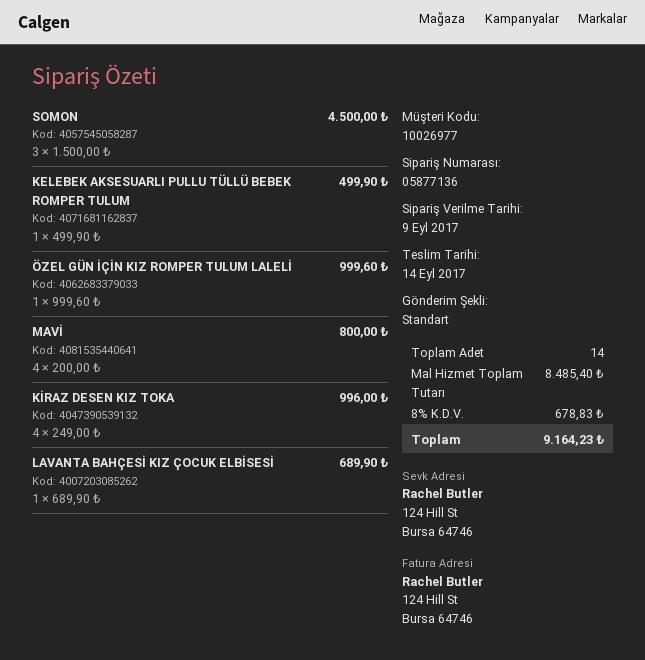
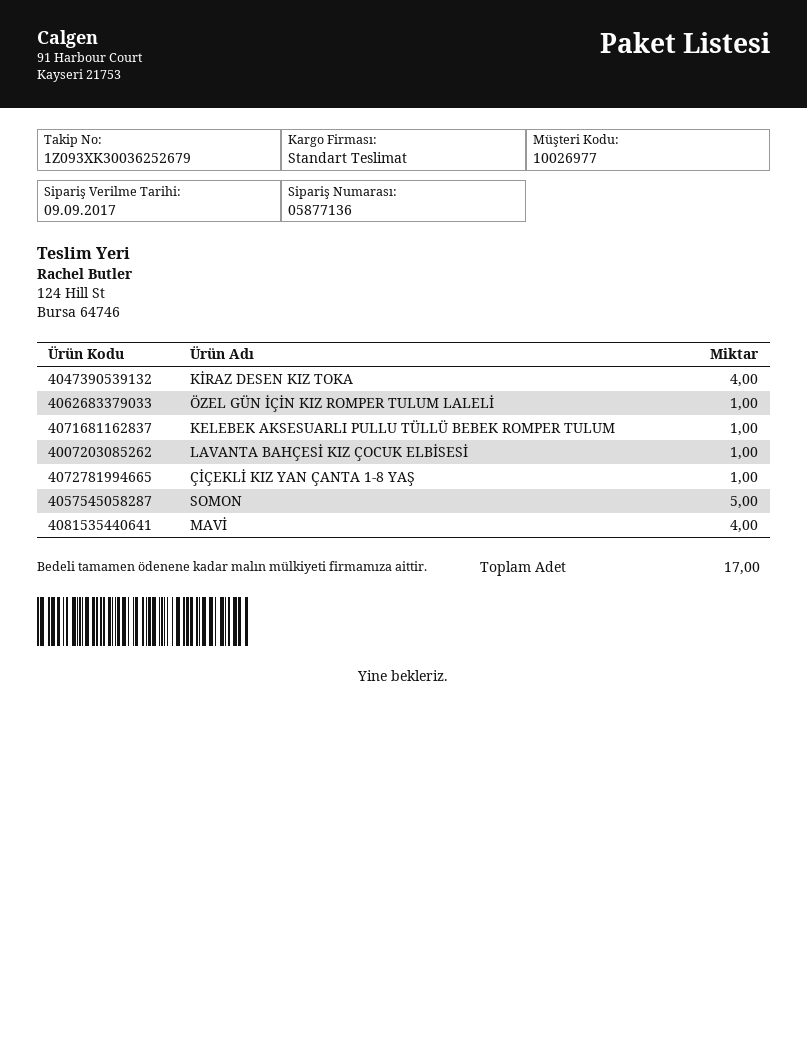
SOMON: 3 -> 5
ÇİÇEKLİ KIZ YAN ÇANTA 1-8 YAŞ: none -> 1
total quantity: 14 -> 17

